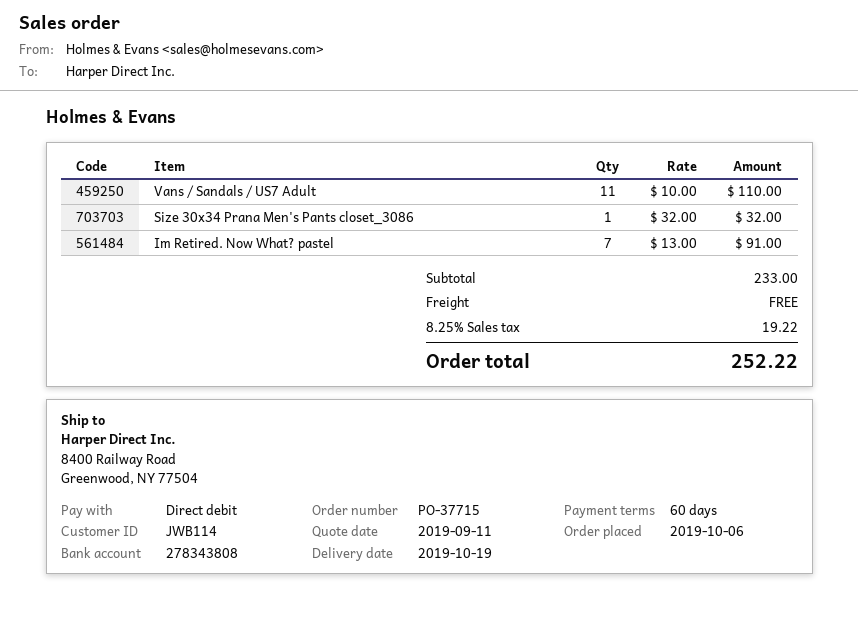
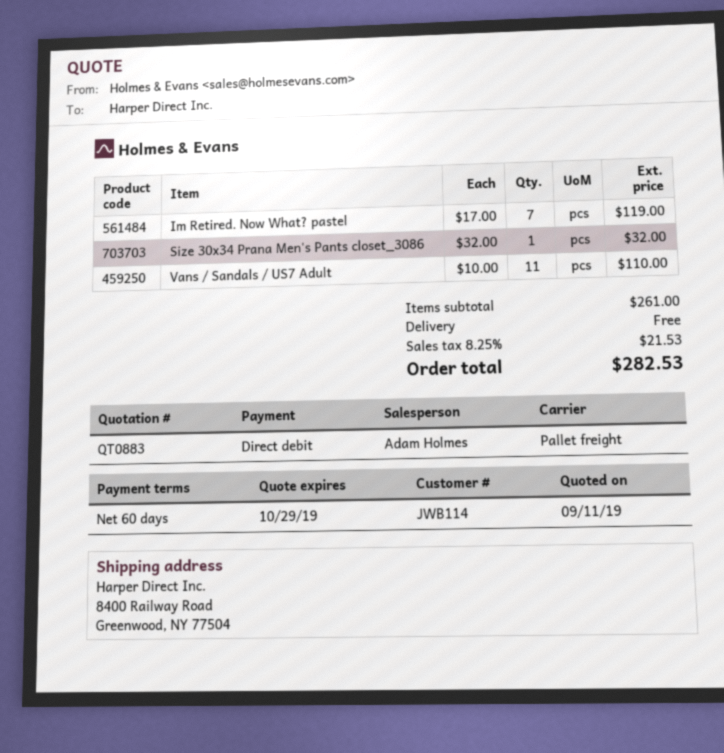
Im Retired. Now What? pastel: 7 x 13.00 = 91.00 -> 7 x 17.00 = 119.00
subtotal: 233.00 -> 261.00
tax: 8.25% = 19.22 -> 8.25% = 21.53
total: 252.22 -> 282.53

